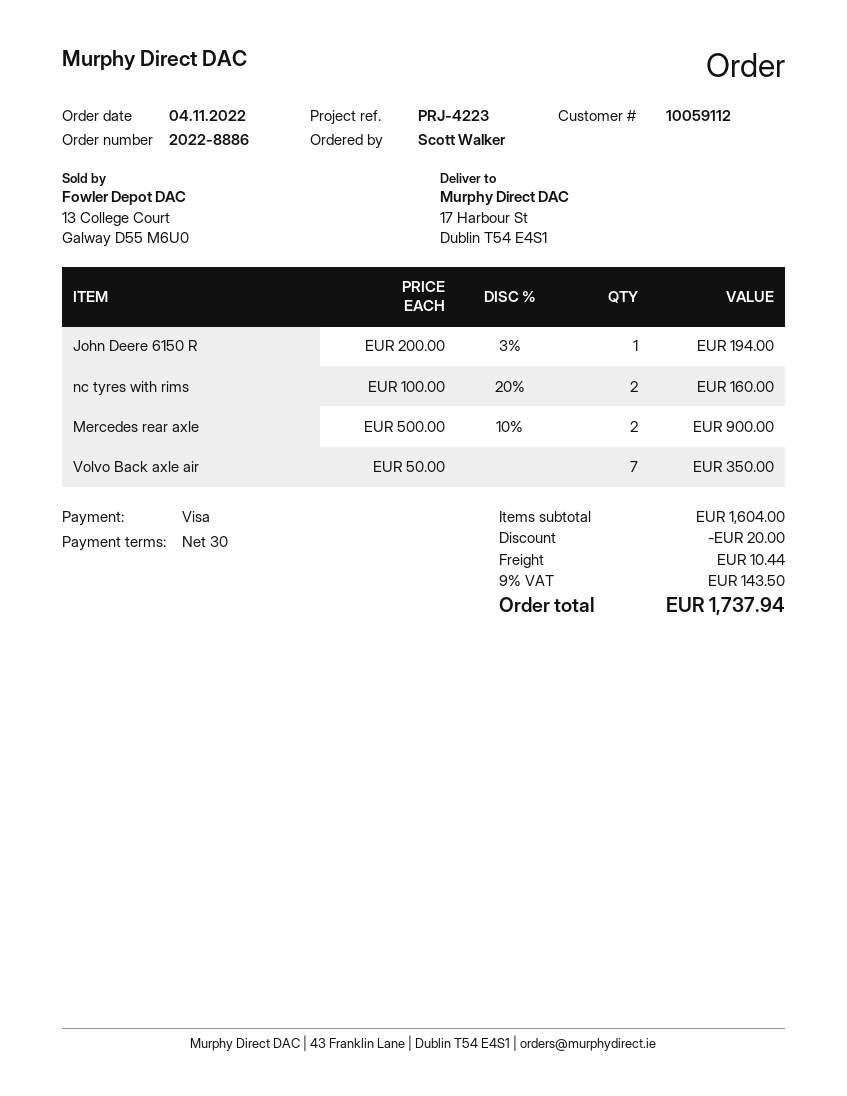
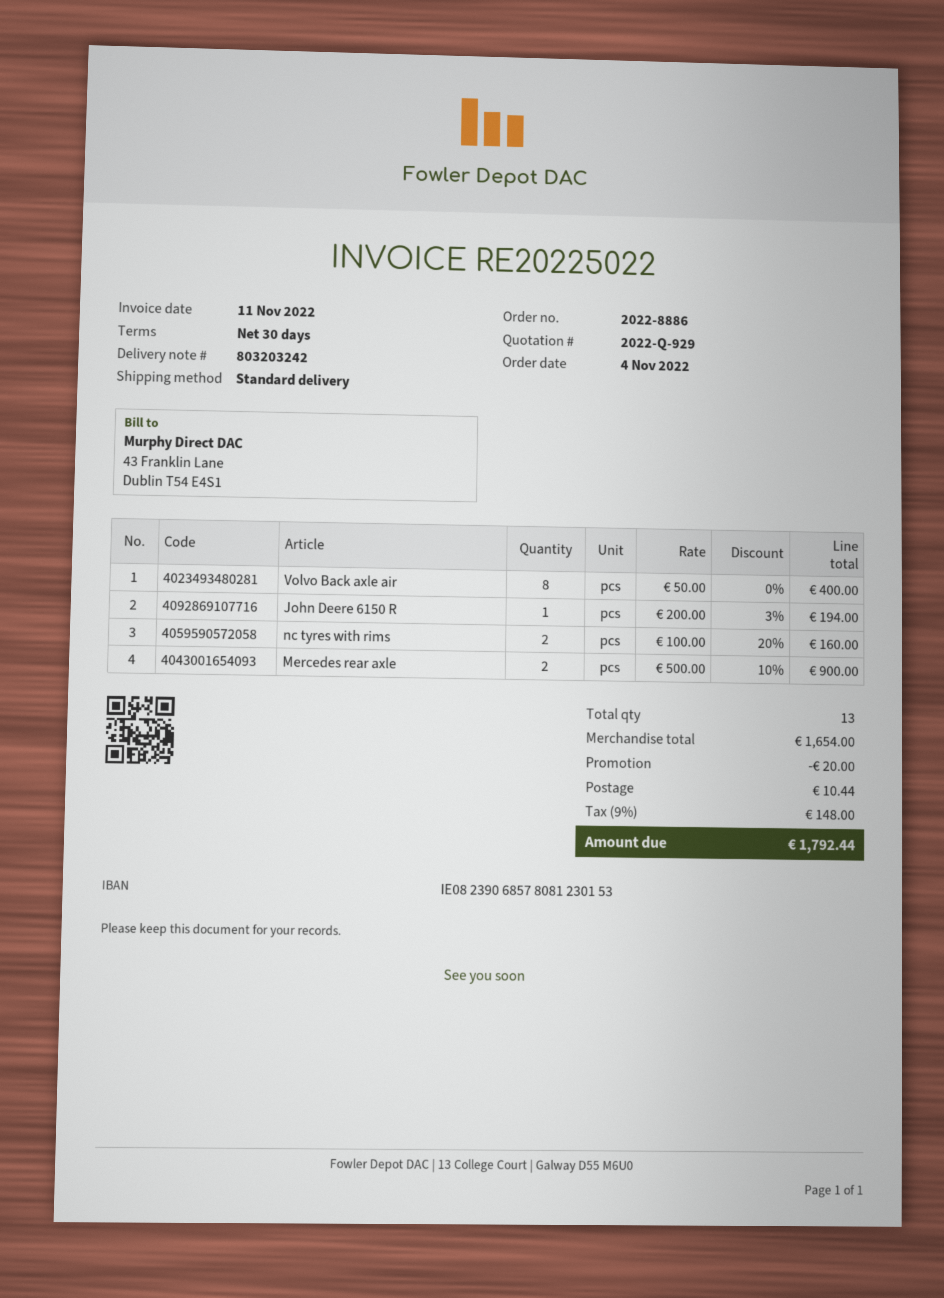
Volvo Back axle air: 7 x 50.00 = 350.00 -> 8 x 50.00 = 400.00
subtotal: 1604.00 -> 1654.00
tax: 9% = 143.50 -> 9% = 148.00
total: 1737.94 -> 1792.44

